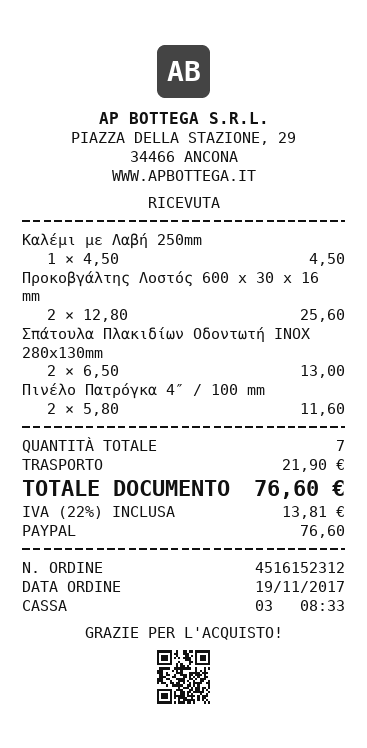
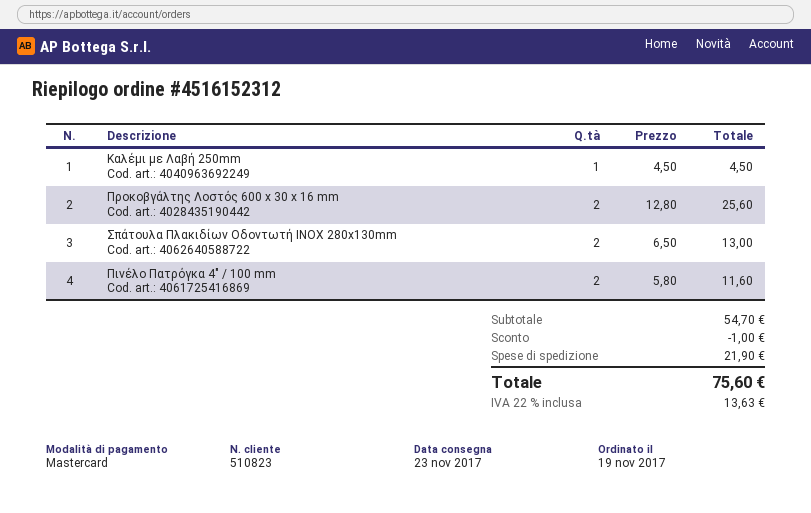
payment method: PayPal -> Mastercard
discount: none -> 1.00
tax: 22% = 13.81 -> 22% = 13.63
total: 76.60 -> 75.60

